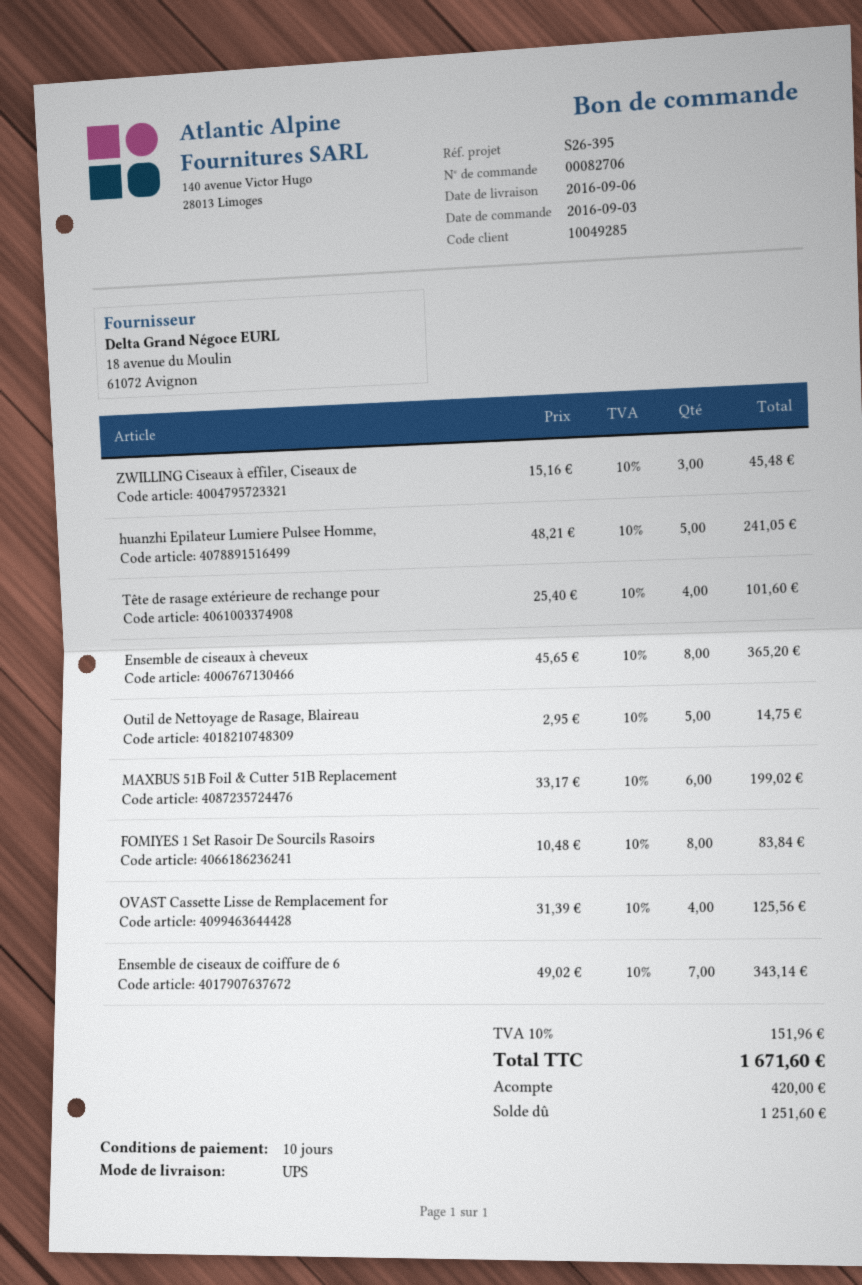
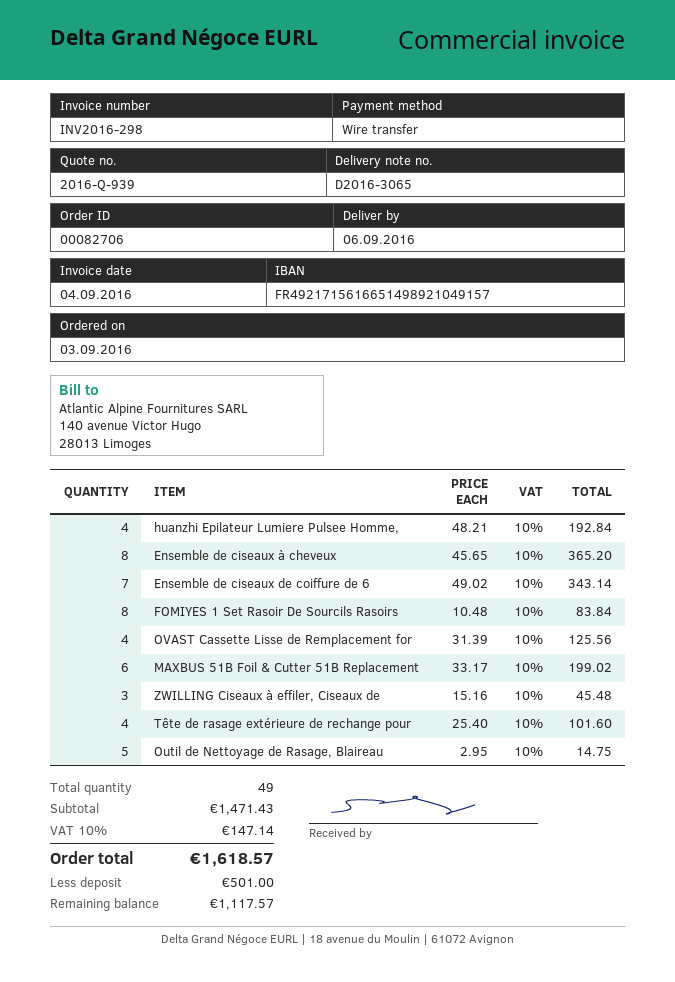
huanzhi Epilateur Lumiere Pulsee Homme,: 5 x 48.21 = 241.05 -> 4 x 48.21 = 192.84
tax: 10% = 151.96 -> 10% = 147.14
total: 1671.60 -> 1618.57
deposit: 420.00 -> 501.00
balance: 1251.60 -> 1117.57

